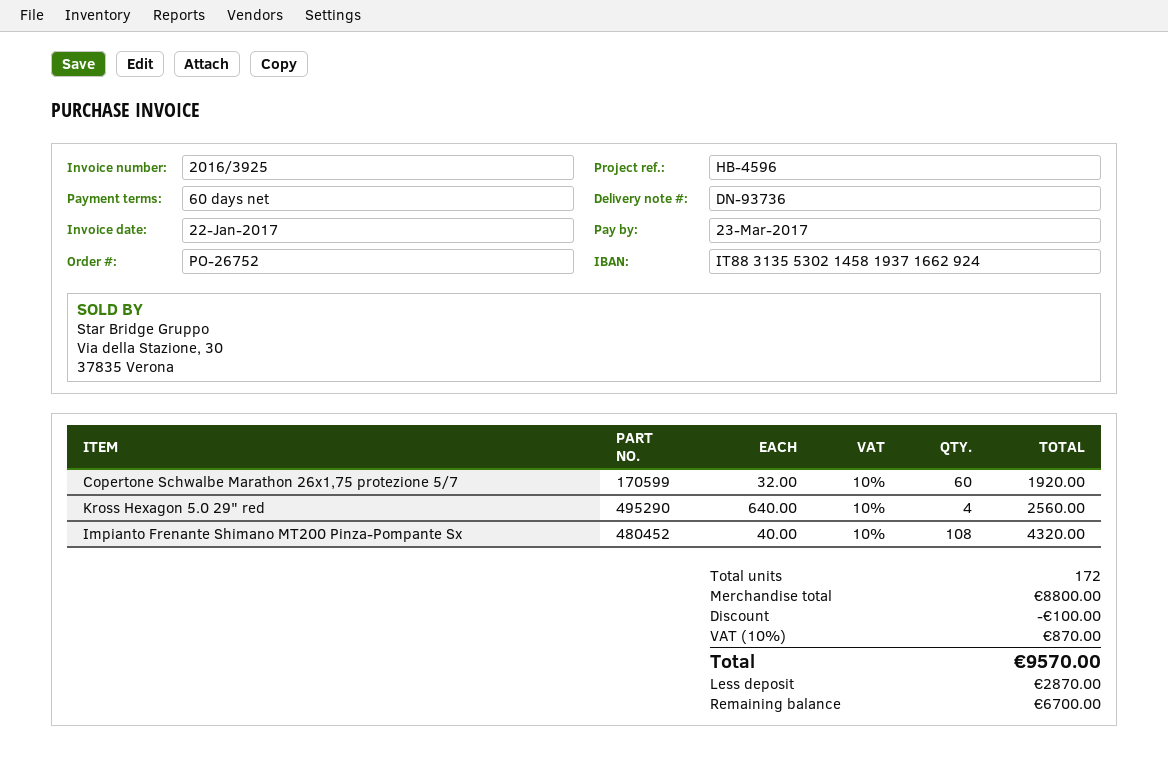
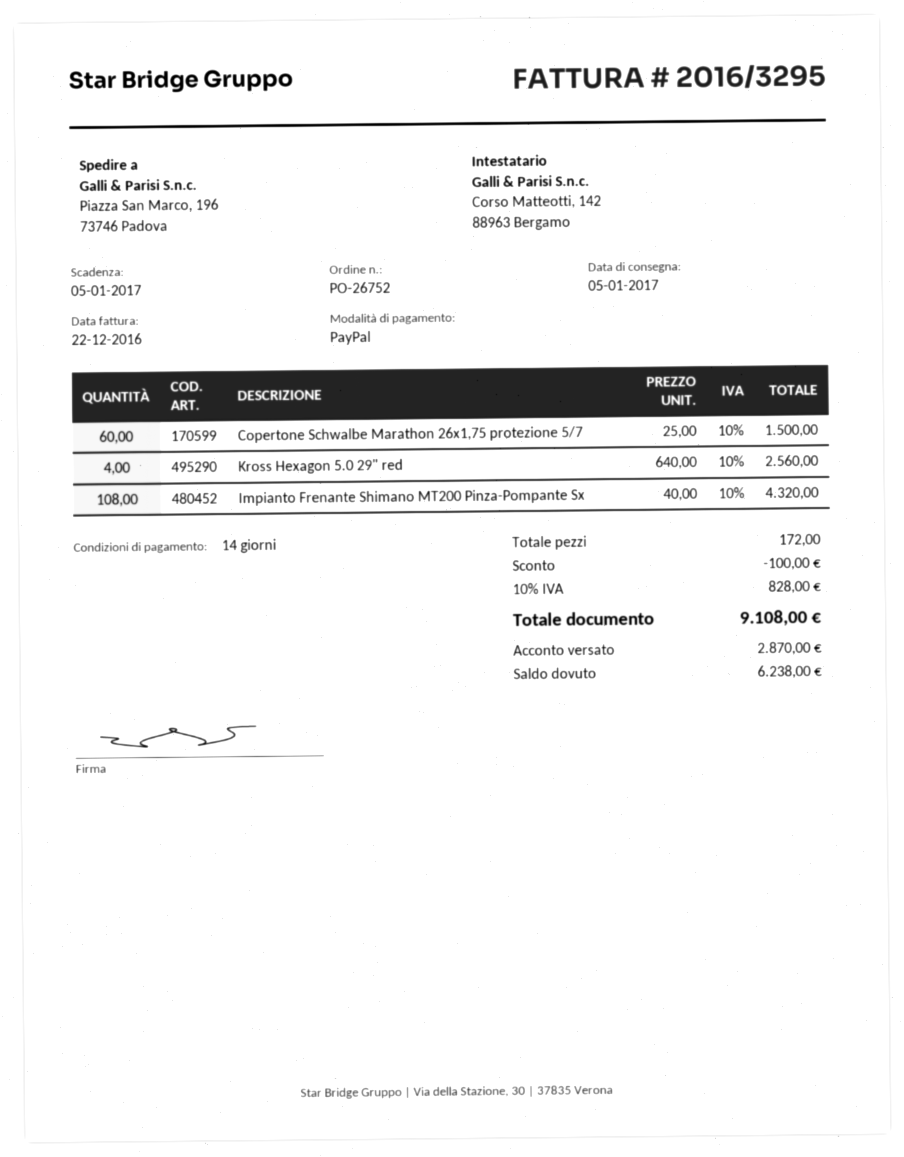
invoice number: 2016/3925 -> 2016/3295
invoice date: 2017-01-22 -> 2016-12-22
payment terms: 60 days -> 14 days
due date: 2017-03-23 -> 2017-01-05
Copertone Schwalbe Marathon 26x1,75 protezione 5/7: 60 x 32.00 = 1920.00 -> 60 x 25.00 = 1500.00
tax: 10% = 870.00 -> 10% = 828.00
total: 9570.00 -> 9108.00
balance: 6700.00 -> 6238.00

